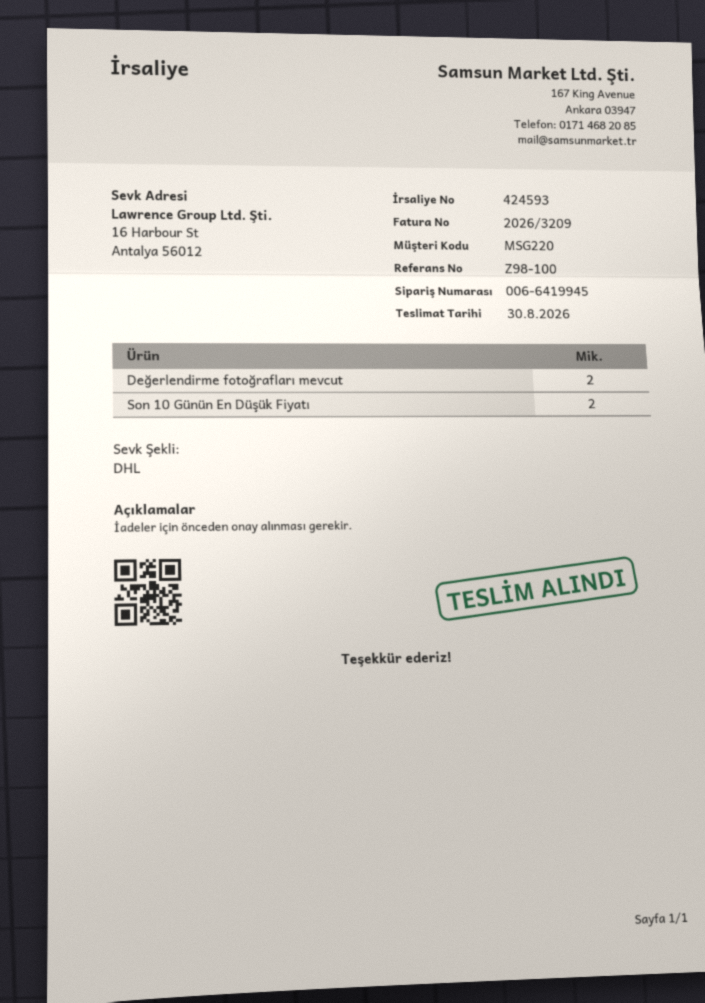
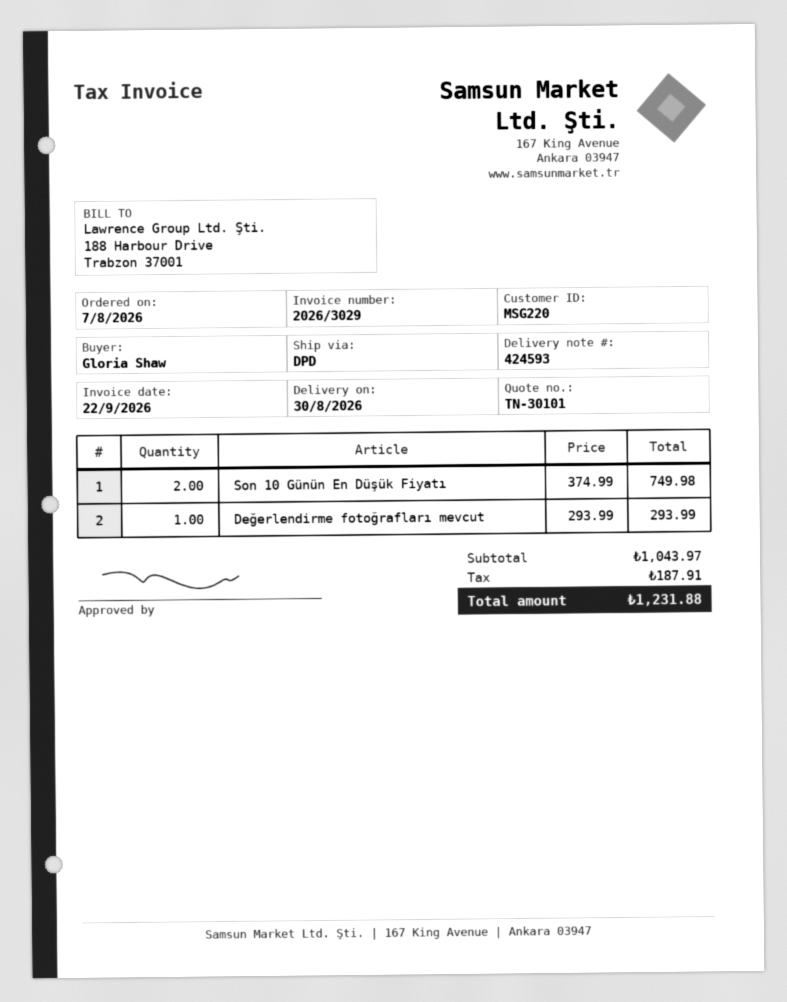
invoice number: 2026/3209 -> 2026/3029
shipping method: DHL -> DPD
Değerlendirme fotoğrafları mevcut: 2 -> 1

